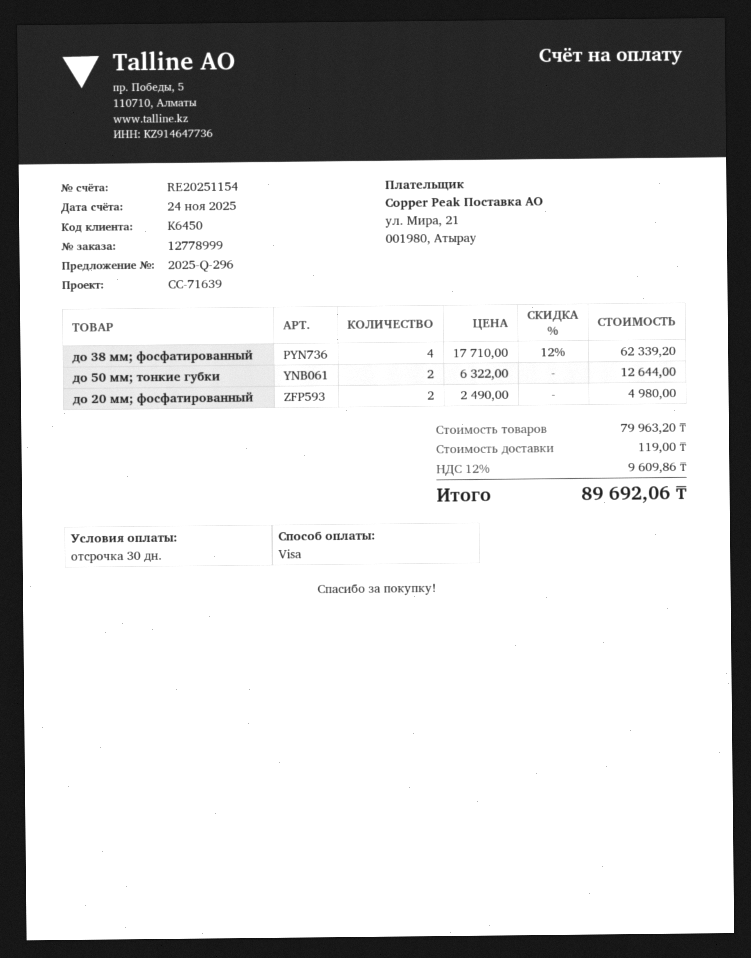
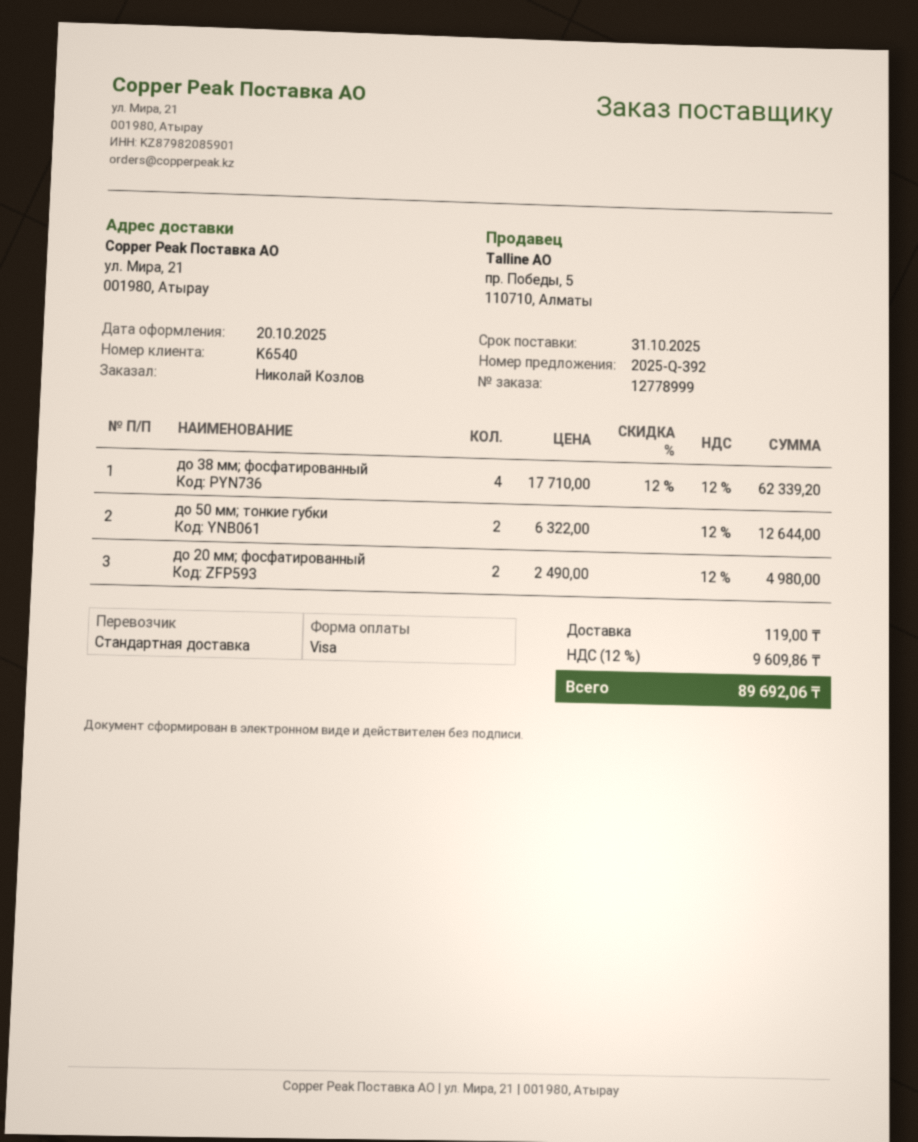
quote number: 2025-Q-296 -> 2025-Q-392
customer number: K6450 -> K6540

